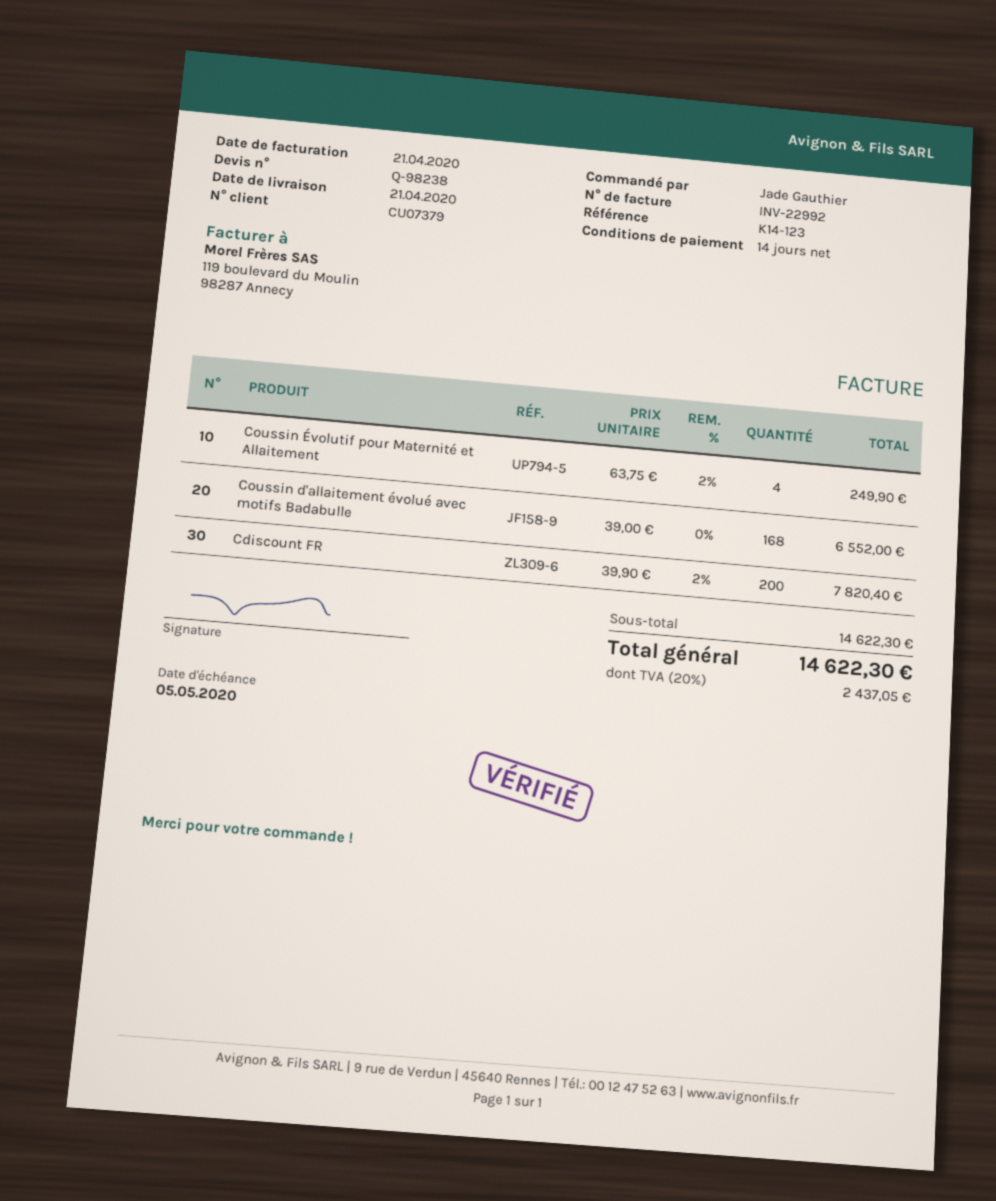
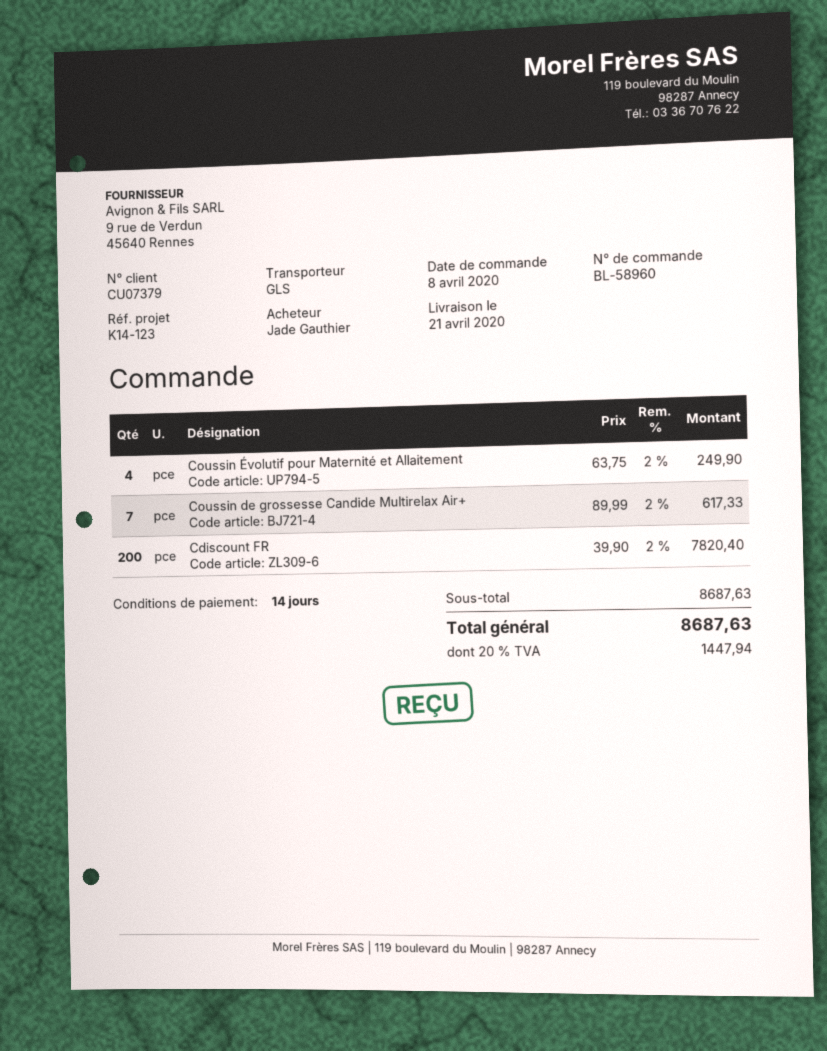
Coussin d'allaitement évolué avec motifs Badabulle: 168 x 39.00 = 6552.00 -> none
Coussin de grossesse Candide Multirelax Air+: none -> 7 x 89.99 - 2% = 617.33
subtotal: 14622.30 -> 8687.63
tax: 20% = 2437.05 -> 20% = 1447.94
total: 14622.30 -> 8687.63

